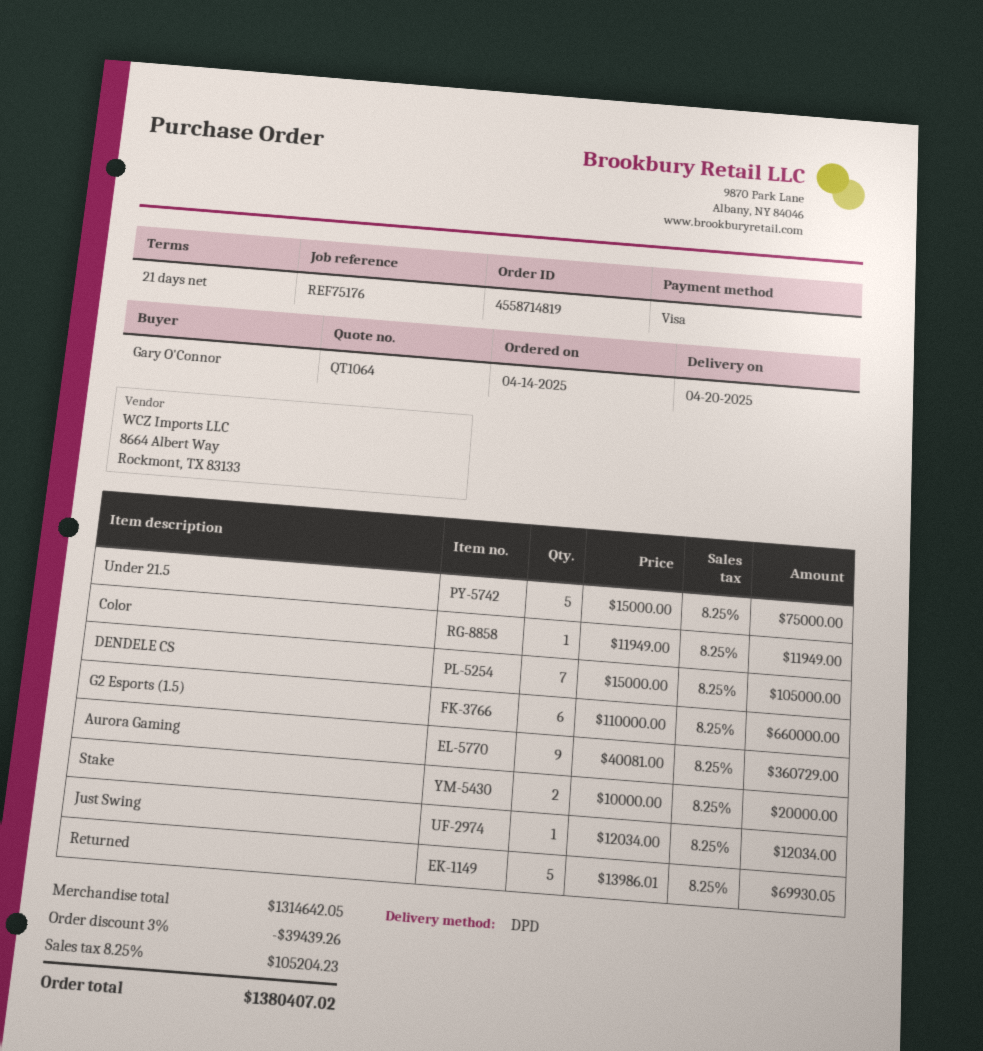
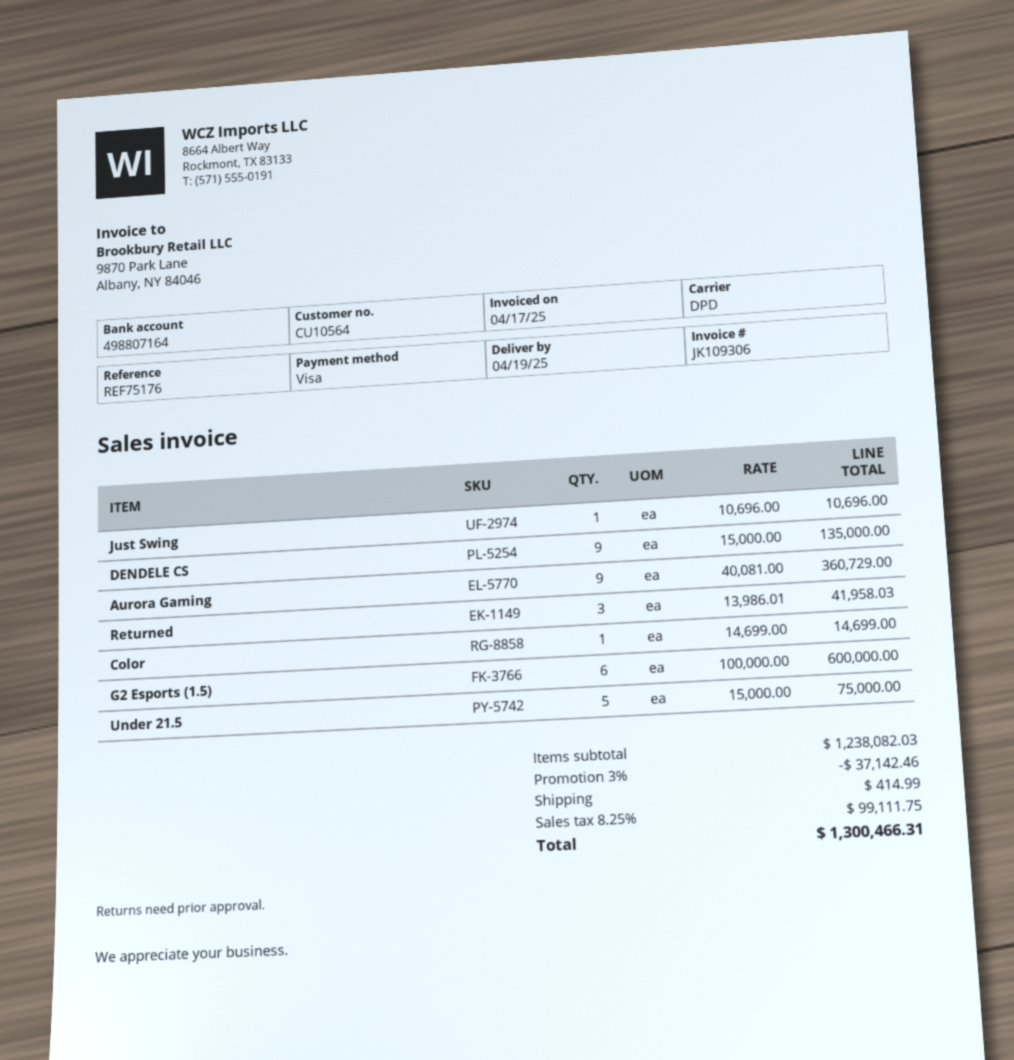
delivery date: 2025-04-20 -> 2025-04-19
Color: 1 x 11949.00 = 11949.00 -> 1 x 14699.00 = 14699.00
DENDELE CS: 7 x 15000.00 = 105000.00 -> 9 x 15000.00 = 135000.00
G2 Esports (1.5): 6 x 110000.00 = 660000.00 -> 6 x 100000.00 = 600000.00
Stake: 2 x 10000.00 = 20000.00 -> none
Just Swing: 1 x 12034.00 = 12034.00 -> 1 x 10696.00 = 10696.00
Returned: 5 x 13986.01 = 69930.05 -> 3 x 13986.01 = 41958.03
subtotal: 1314642.05 -> 1238082.03
discount: 3% = 39439.26 -> 3% = 37142.46
shipping: none -> 414.99
tax: 8.25% = 105204.23 -> 8.25% = 99111.75
total: 1380407.02 -> 1300466.31

